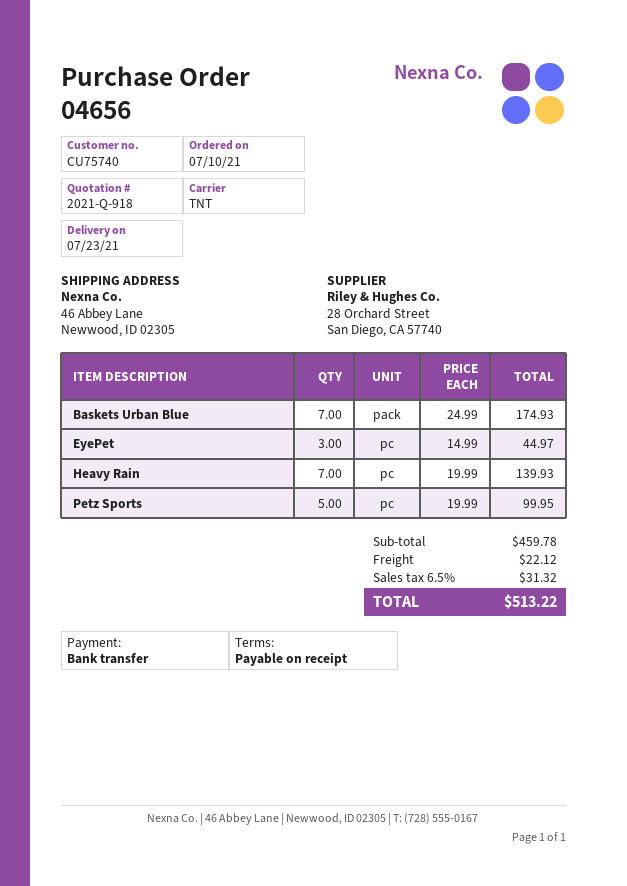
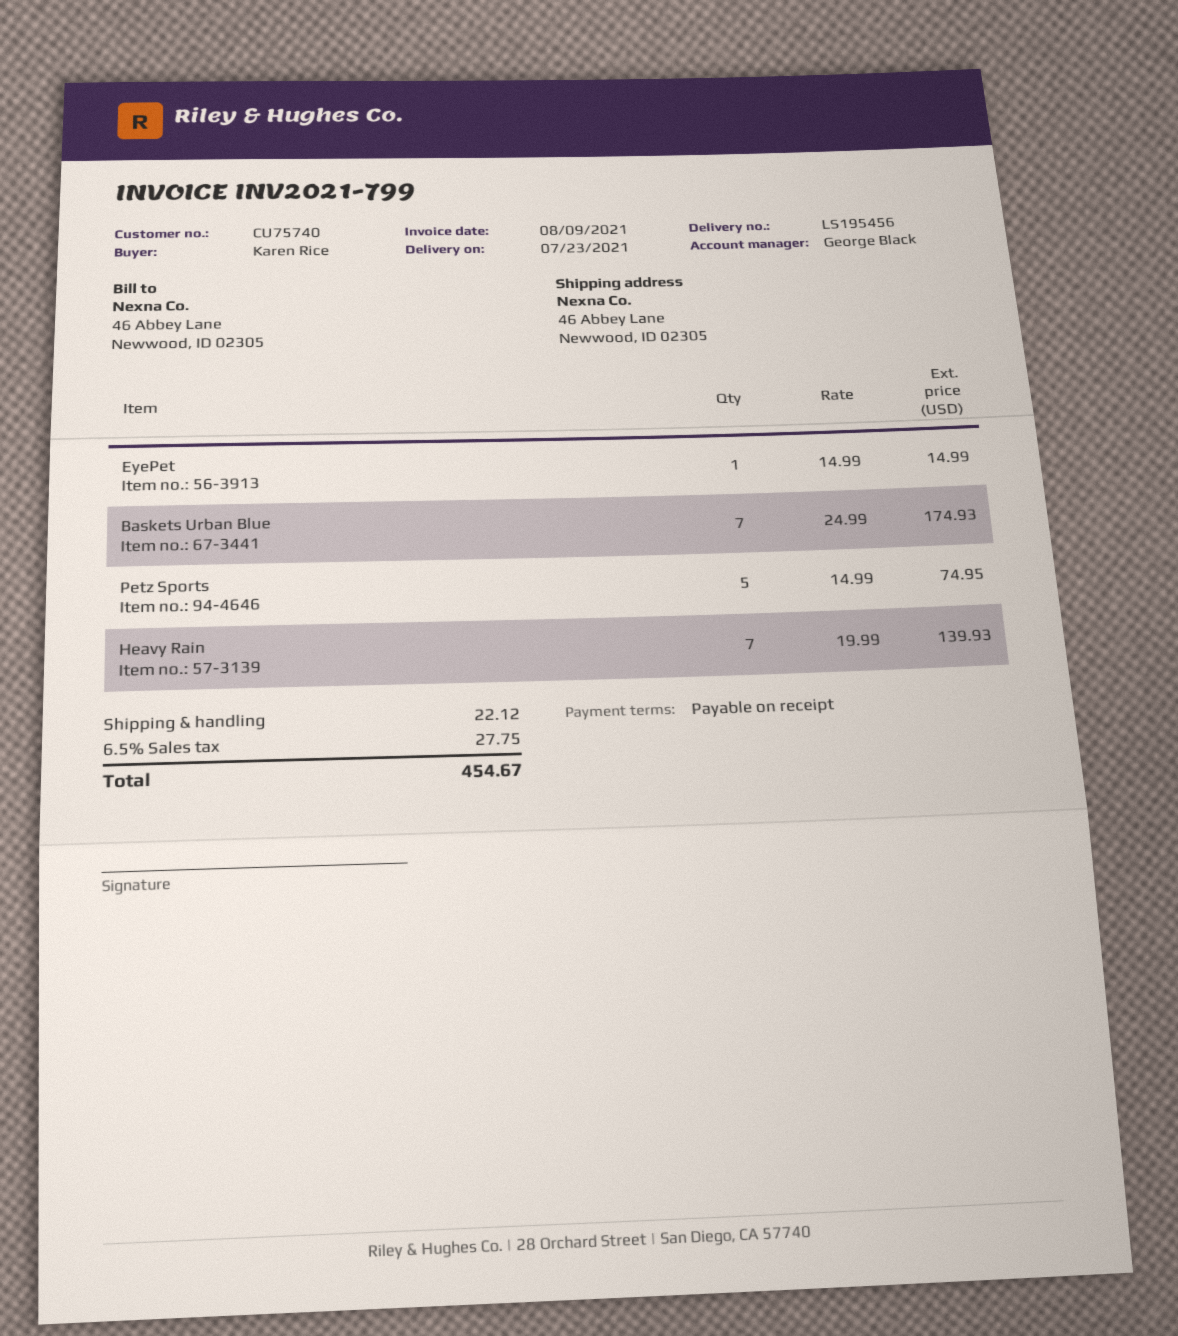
EyePet: 3 x 14.99 = 44.97 -> 1 x 14.99 = 14.99
Petz Sports: 5 x 19.99 = 99.95 -> 5 x 14.99 = 74.95
tax: 6.5% = 31.32 -> 6.5% = 27.75
total: 513.22 -> 454.67

